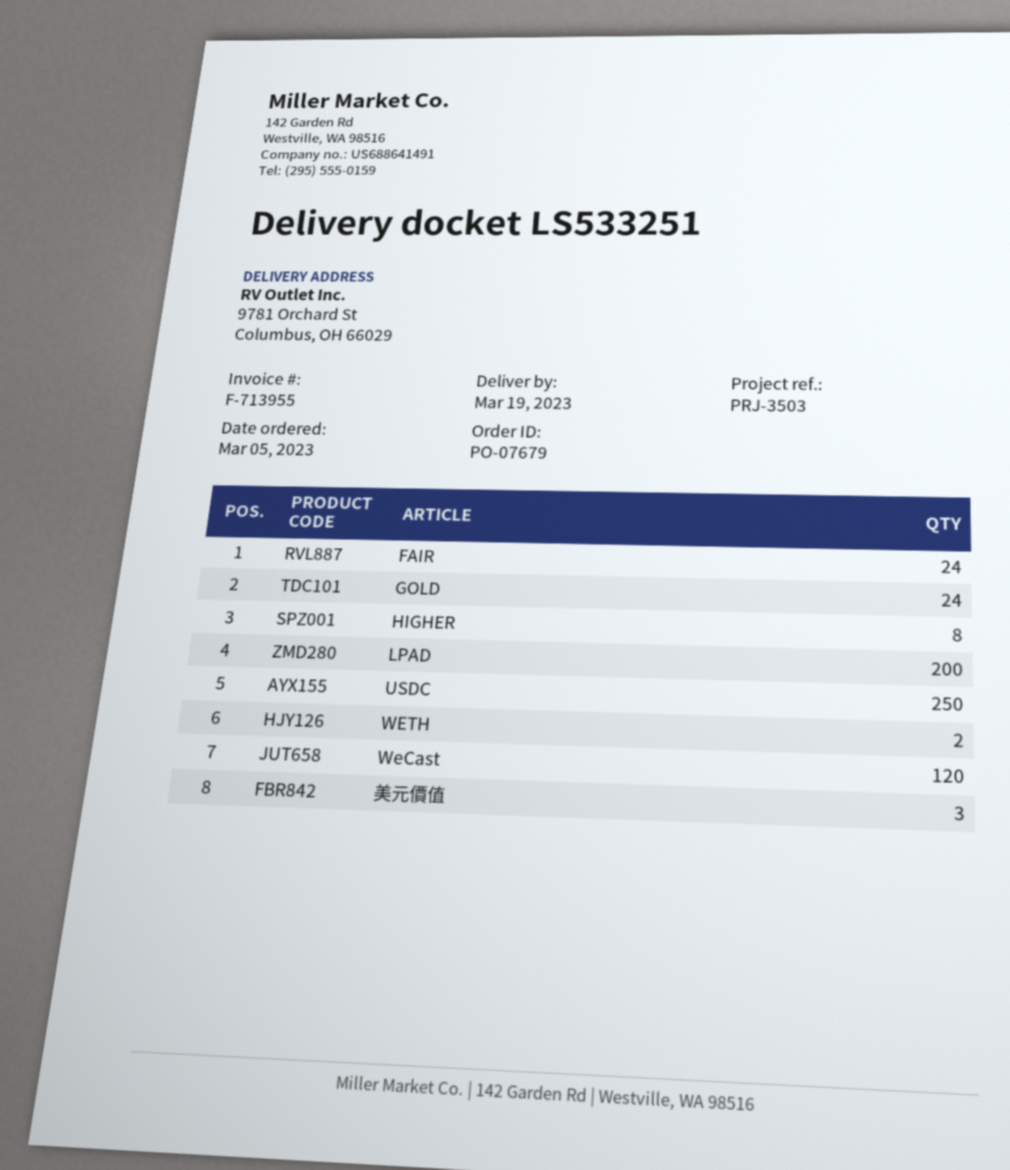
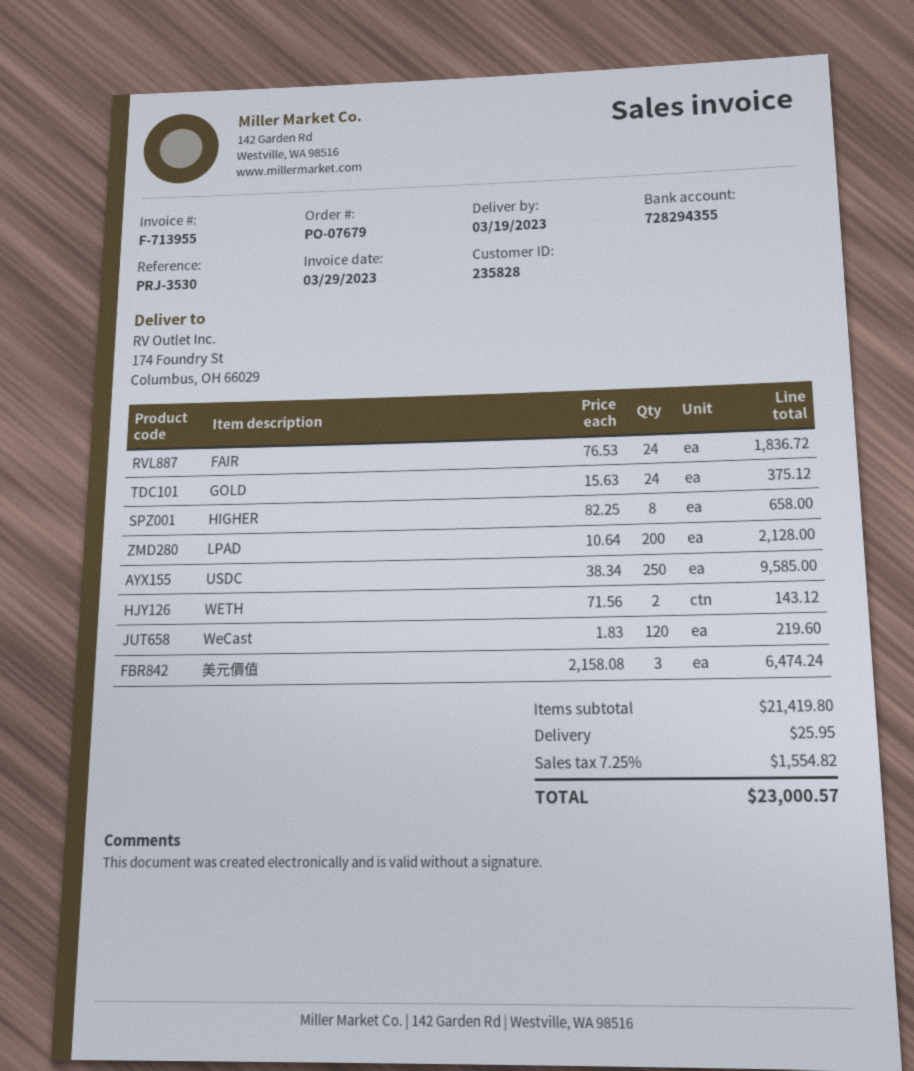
reference: PRJ-3503 -> PRJ-3530
ship to: 9781 Orchard St, Columbus, OH 66029 -> 174 Foundry St, Columbus, OH 66029

